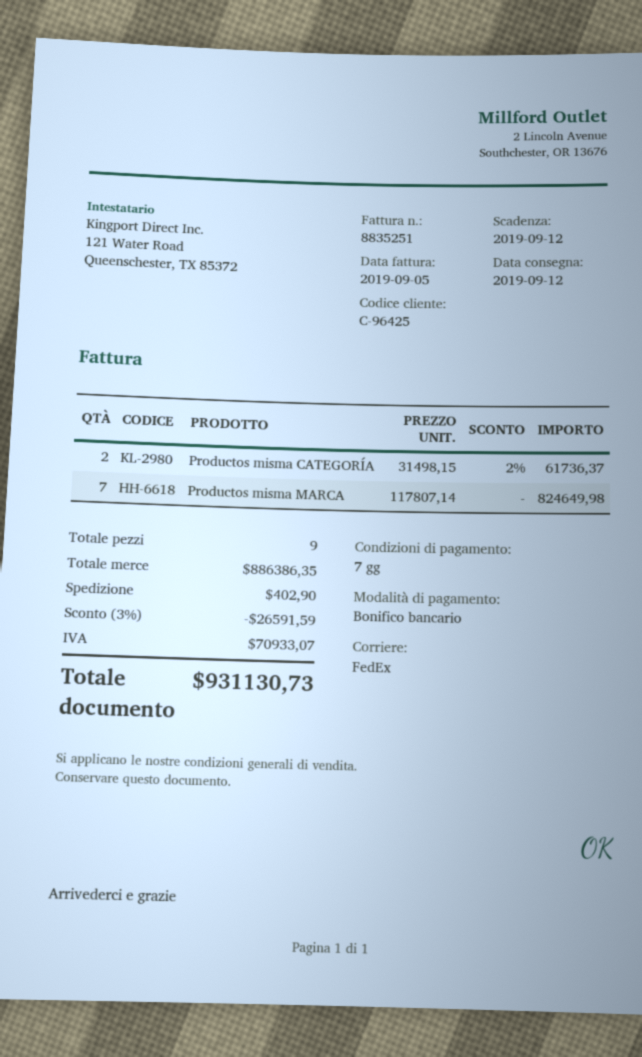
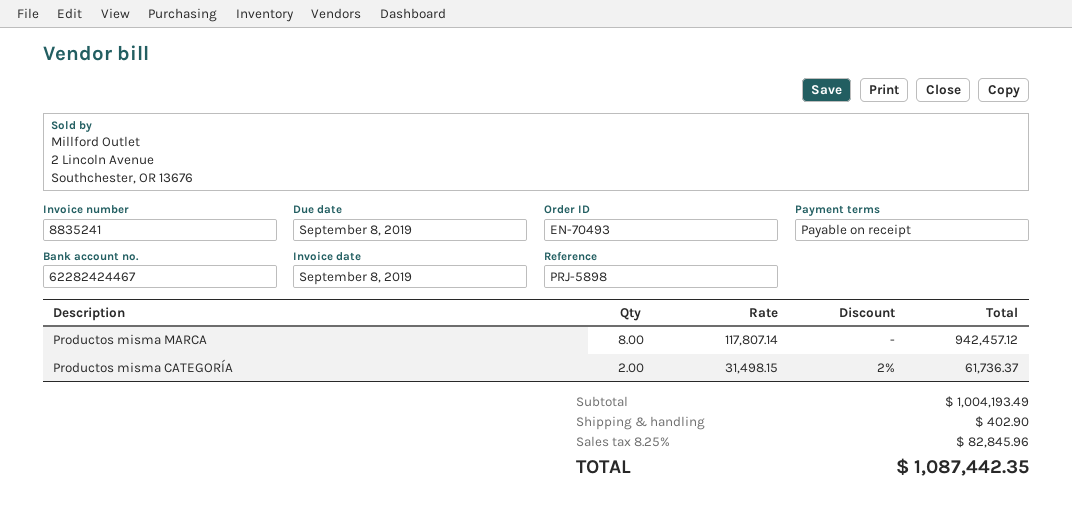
invoice number: 8835251 -> 8835241
invoice date: 2019-09-05 -> 2019-09-08
payment terms: 7 days -> on receipt
due date: 2019-09-12 -> 2019-09-08
Productos misma MARCA: 7 x 117807.14 = 824649.98 -> 8 x 117807.14 = 942457.12
subtotal: 886386.35 -> 1004193.49
discount: 3% = 26591.59 -> none
tax: 70933.07 -> 82845.96
total: 931130.73 -> 1087442.35

